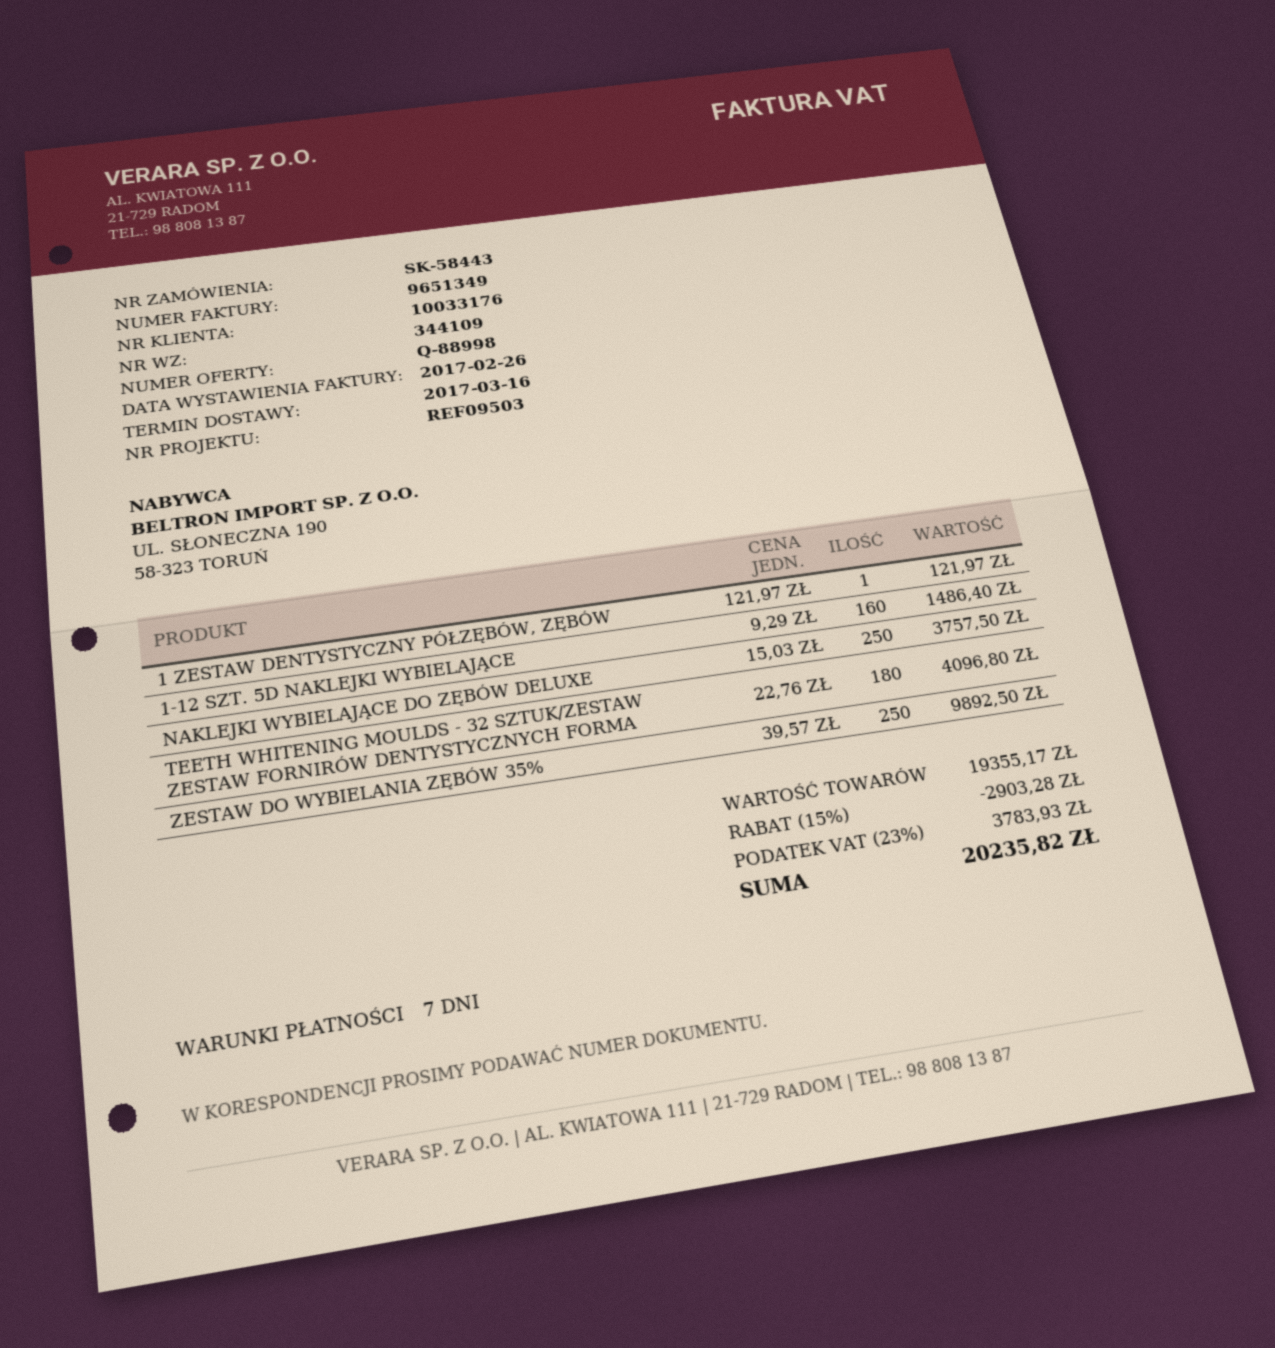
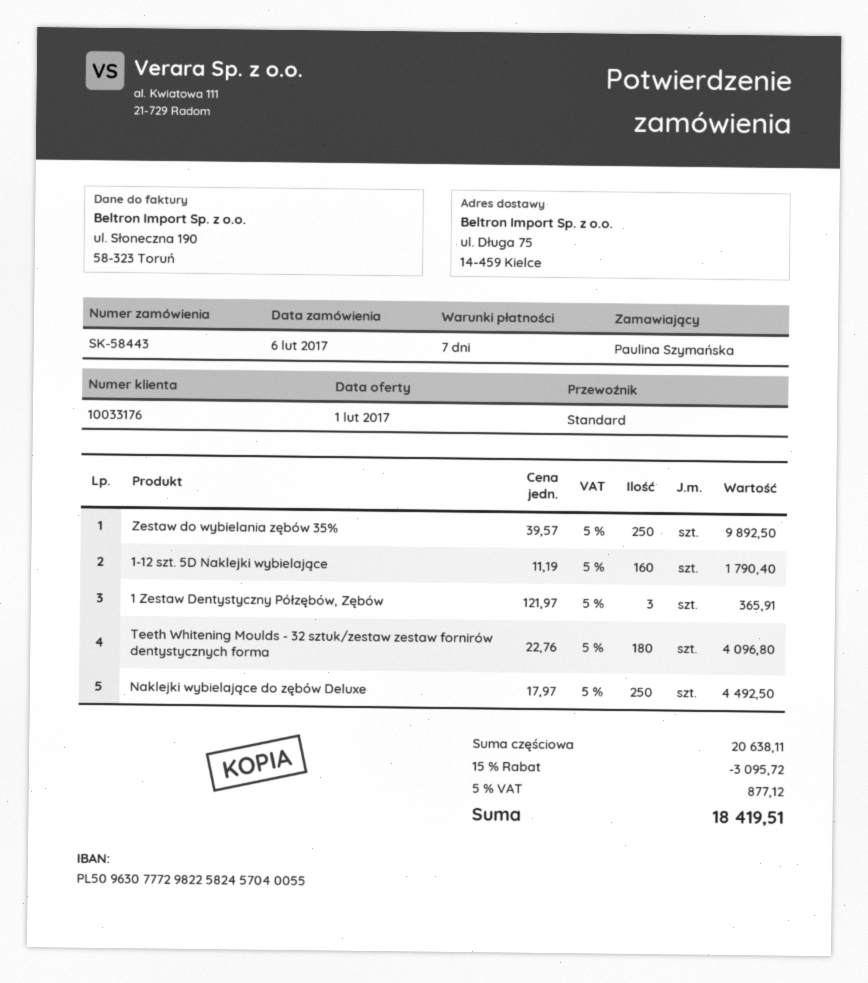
1 ZESTAW DENTYSTYCZNY PÓŁZĘBÓW, ZĘBÓW: 1 x 121.97 = 121.97 -> 3 x 121.97 = 365.91
1-12 SZT. 5D NAKLEJKI WYBIELAJĄCE: 160 x 9.29 = 1486.40 -> 160 x 11.19 = 1790.40
NAKLEJKI WYBIELAJĄCE DO ZĘBÓW DELUXE: 250 x 15.03 = 3757.50 -> 250 x 17.97 = 4492.50
subtotal: 19355.17 -> 20638.11
discount: 15% = 2903.28 -> 15% = 3095.72
tax: 23% = 3783.93 -> 5% = 877.12
total: 20235.82 -> 18419.51

